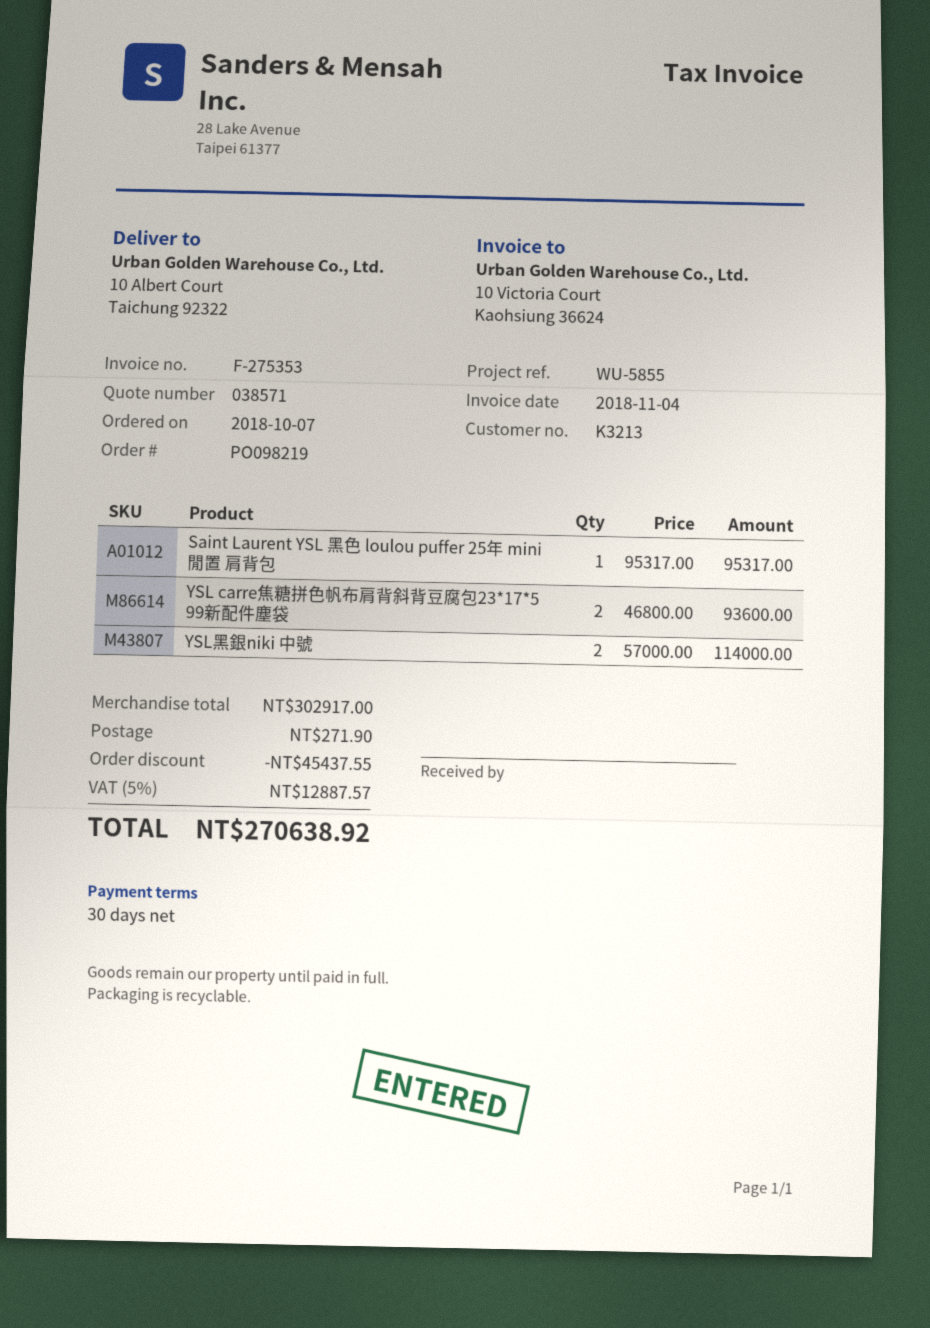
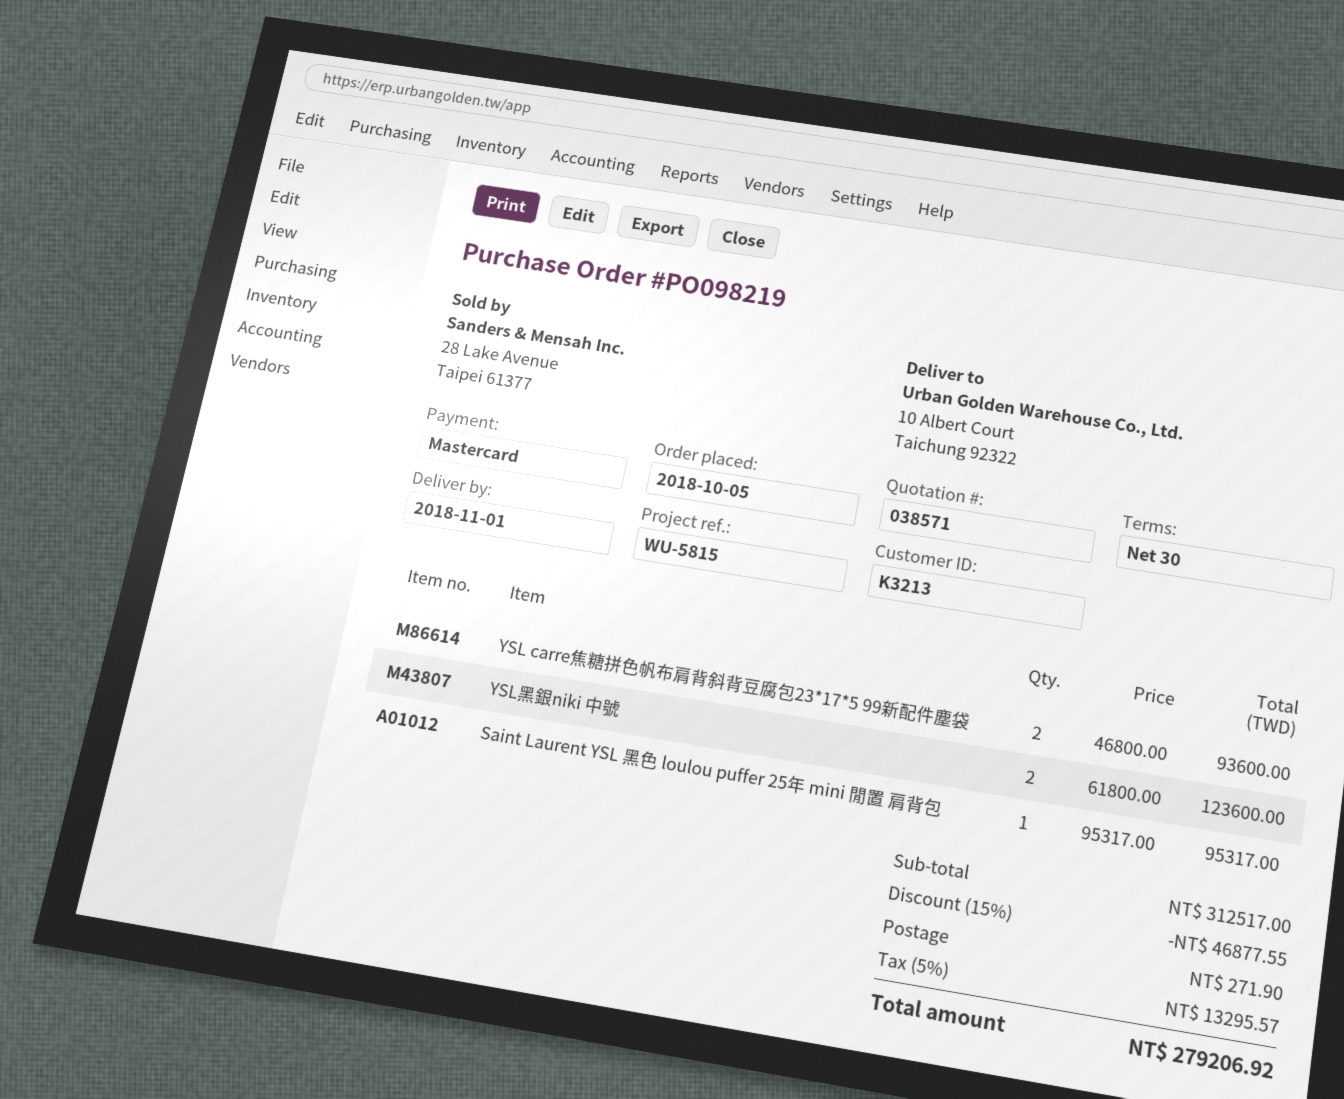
order date: 2018-10-07 -> 2018-10-05
reference: WU-5855 -> WU-5815
YSL黑銀niki 中號: 2 x 57000.00 = 114000.00 -> 2 x 61800.00 = 123600.00
subtotal: 302917.00 -> 312517.00
discount: 45437.55 -> 46877.55
tax: 5% = 12887.57 -> 5% = 13295.57
total: 270638.92 -> 279206.92

